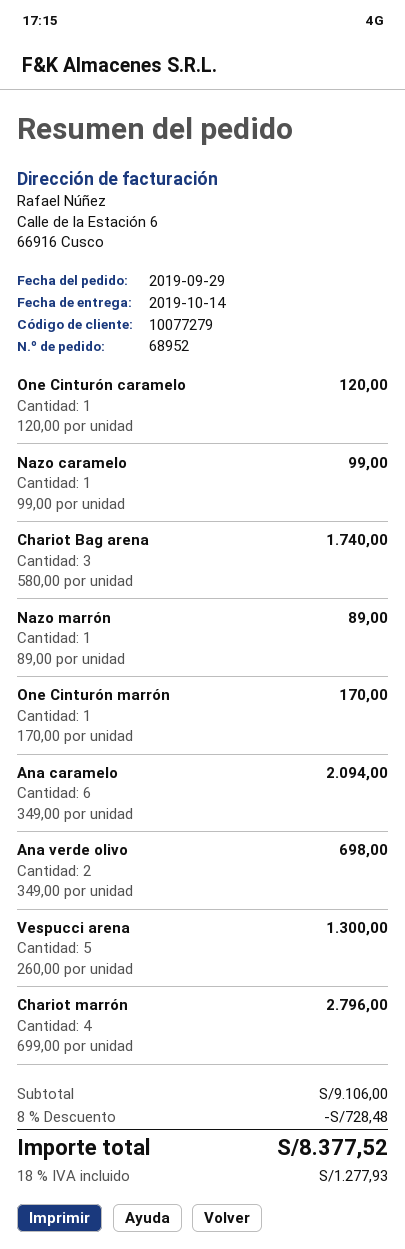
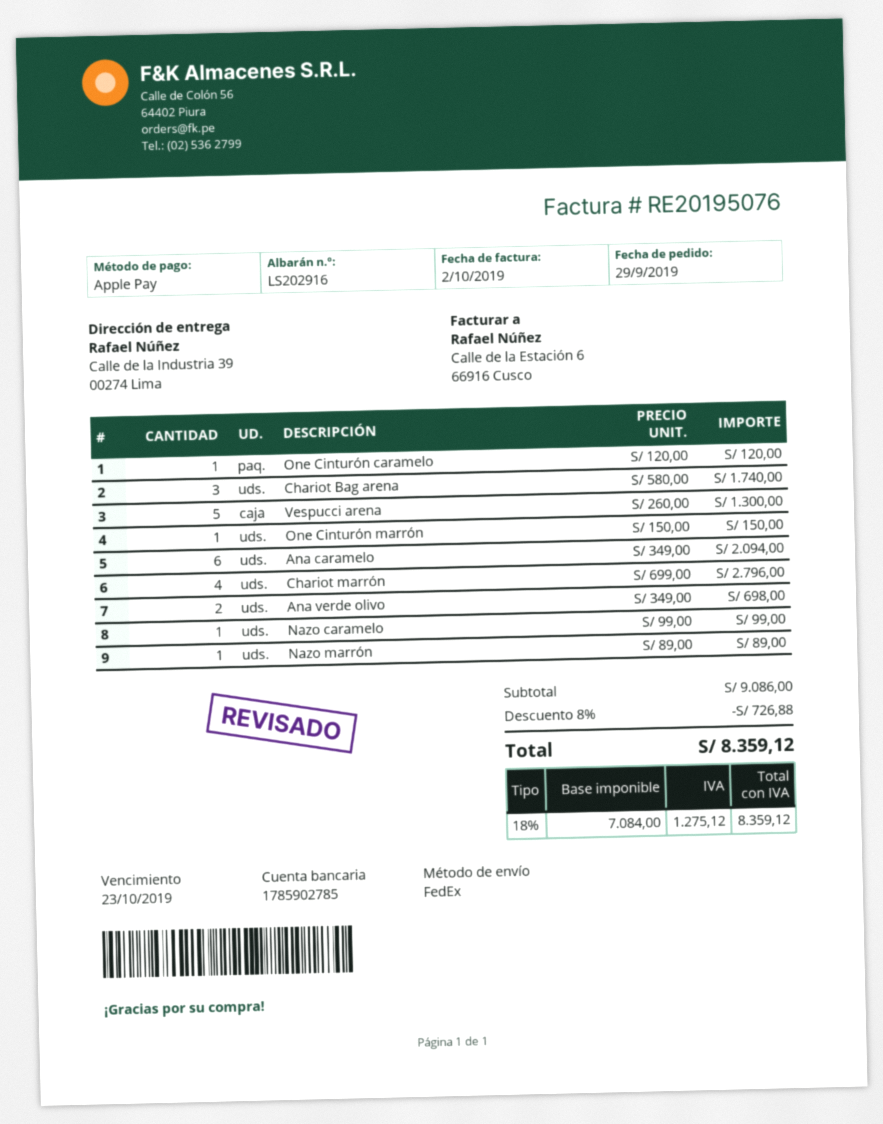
One Cinturón marrón: 1 x 170.00 = 170.00 -> 1 x 150.00 = 150.00
subtotal: 9106.00 -> 9086.00
discount: 8% = 728.48 -> 8% = 726.88
tax: 18% = 1277.93 -> 18% = 1275.12
total: 8377.52 -> 8359.12

